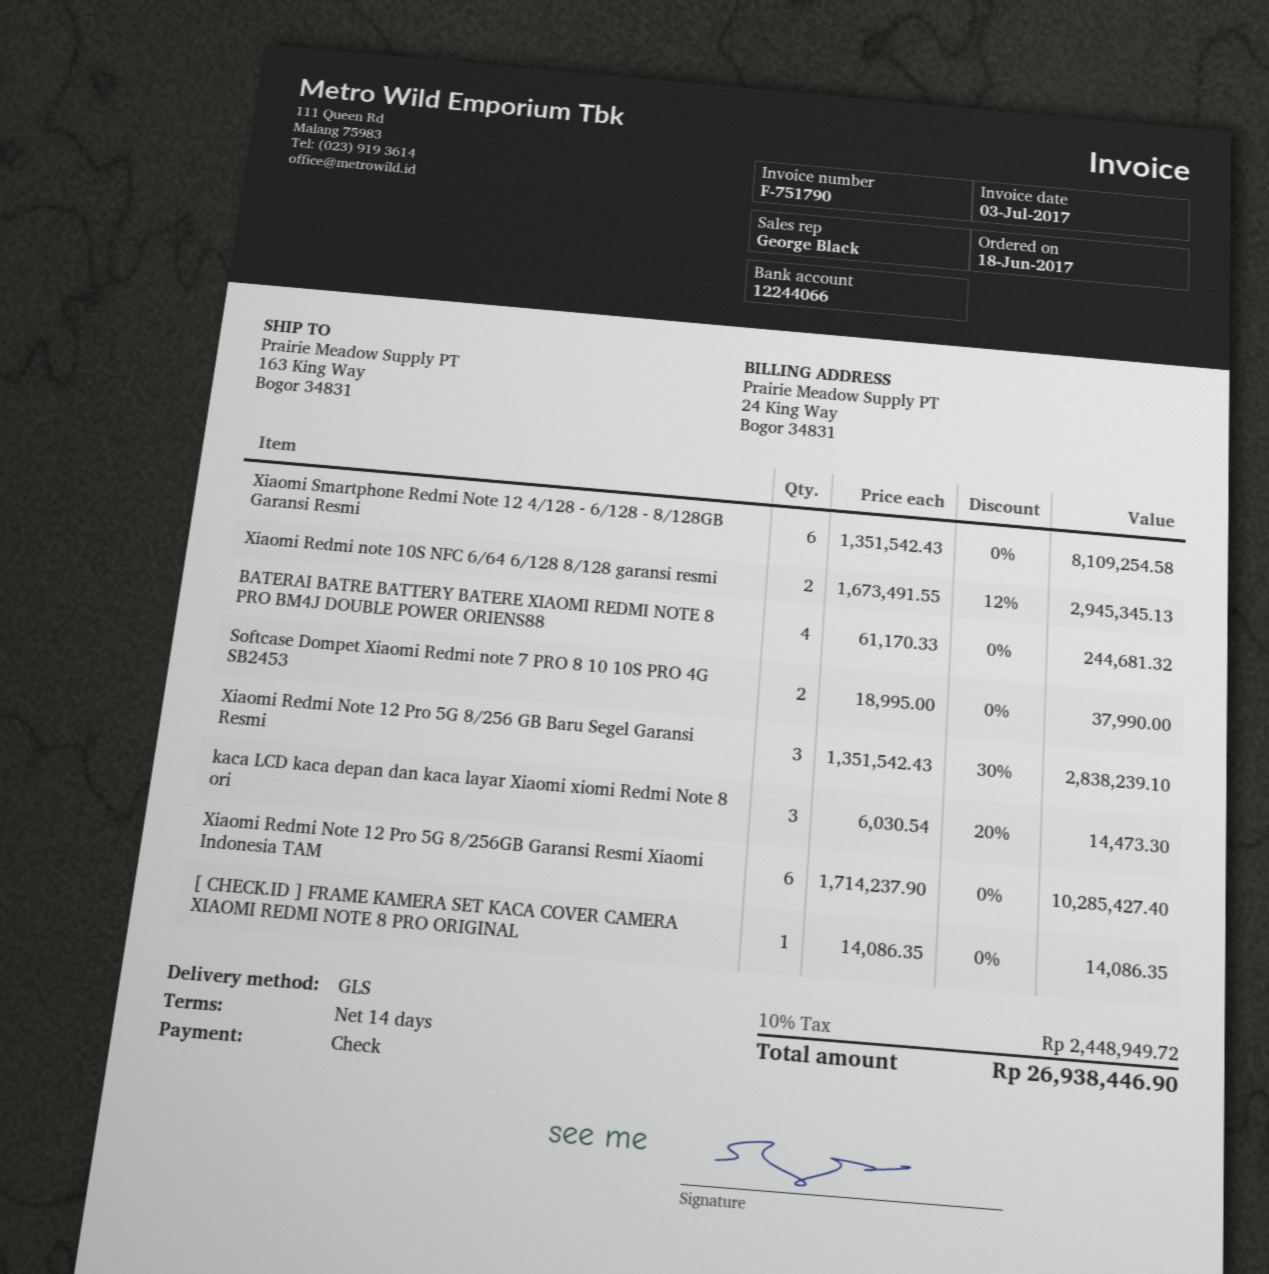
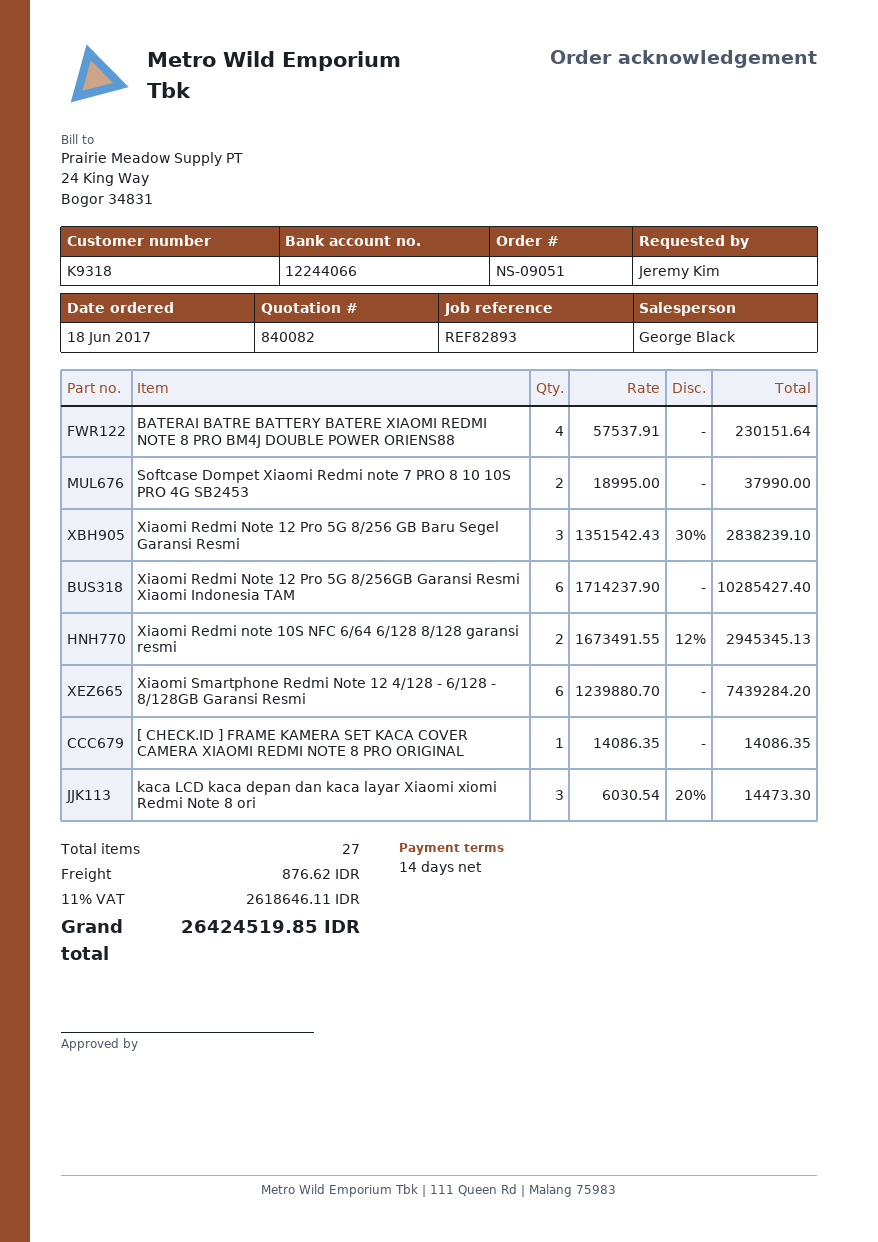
Xiaomi Smartphone Redmi Note 12 4/128 - 6/128 - 8/128GB Garansi Resmi: 6 x 1351542.43 = 8109254.58 -> 6 x 1239880.70 = 7439284.20
BATERAI BATRE BATTERY BATERE XIAOMI REDMI NOTE 8 PRO BM4J DOUBLE POWER ORIENS88: 4 x 61170.33 = 244681.32 -> 4 x 57537.91 = 230151.64
shipping: none -> 876.62
tax: 10% = 2448949.72 -> 11% = 2618646.11
total: 26938446.90 -> 26424519.85

